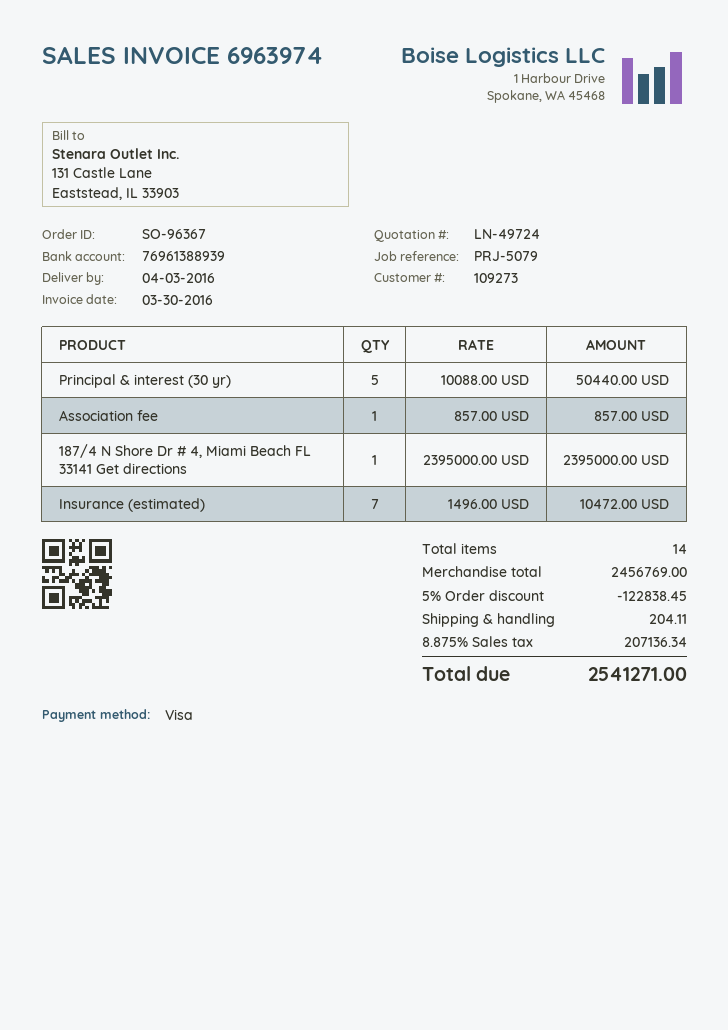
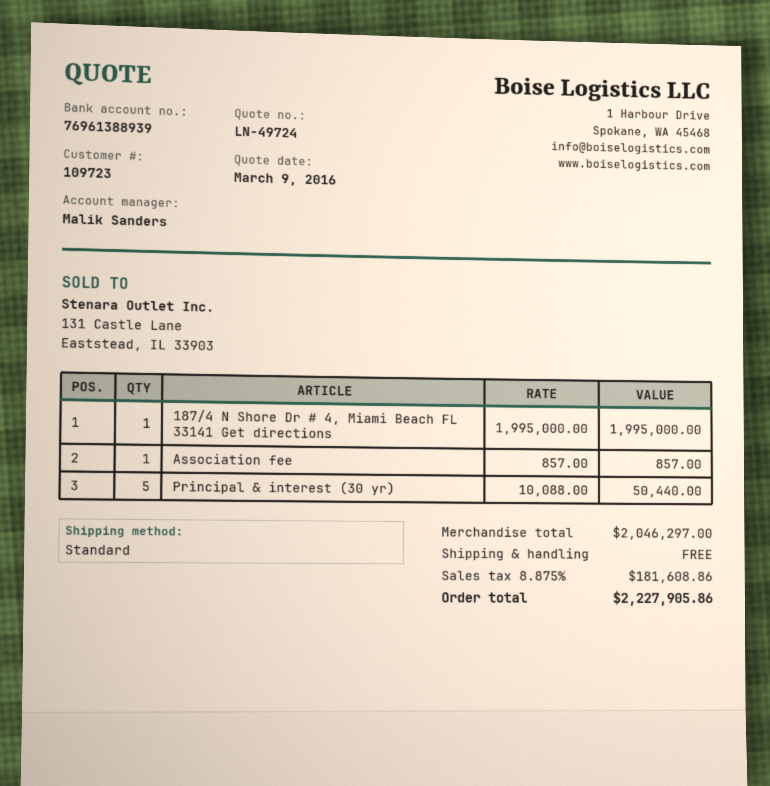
customer number: 109273 -> 109723
187/4 N Shore Dr # 4, Miami Beach FL 33141 Get directions: 1 x 2395000.00 = 2395000.00 -> 1 x 1995000.00 = 1995000.00
Insurance (estimated): 7 x 1496.00 = 10472.00 -> none
subtotal: 2456769.00 -> 2046297.00
discount: 5% = 122838.45 -> none
shipping: 204.11 -> 0.00
tax: 8.875% = 207136.34 -> 8.875% = 181608.86
total: 2541271.00 -> 2227905.86

